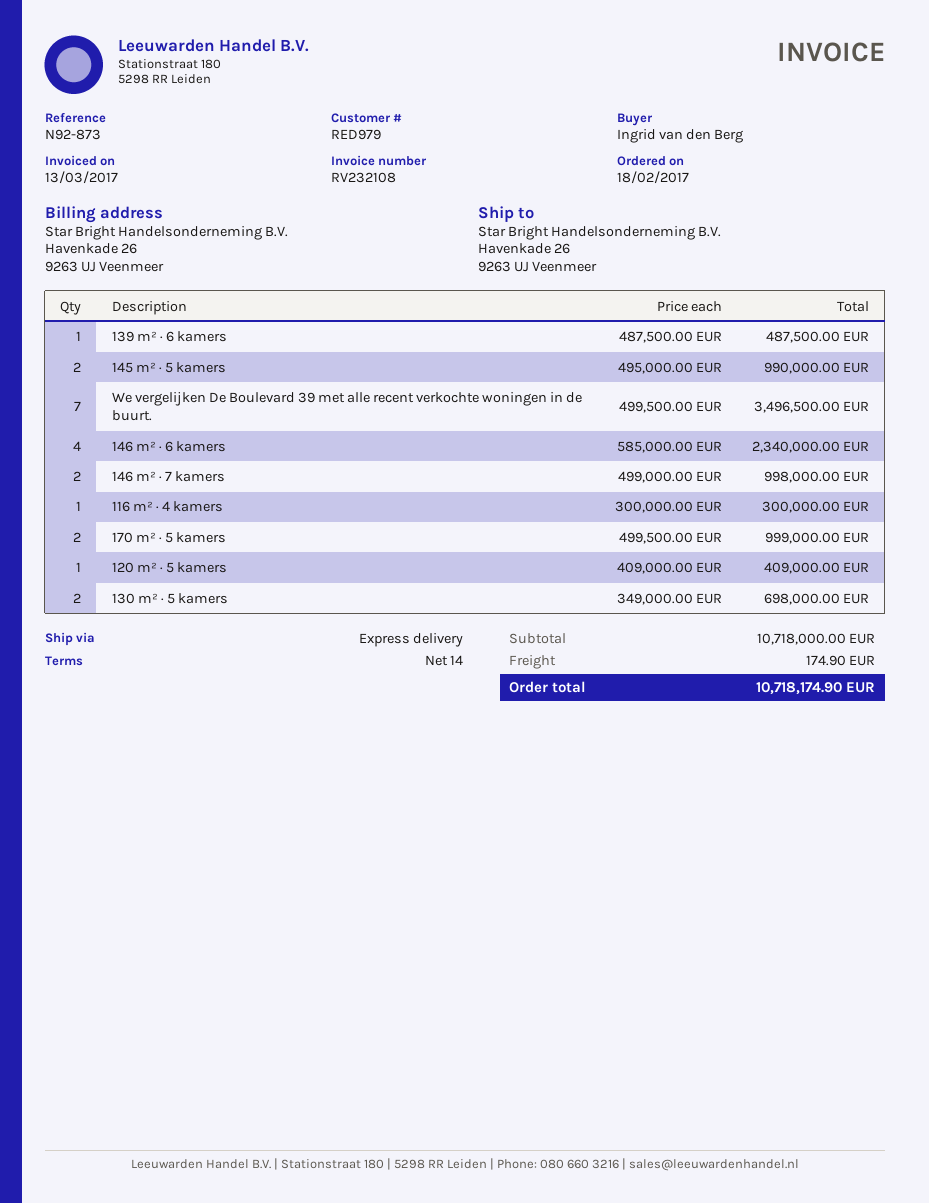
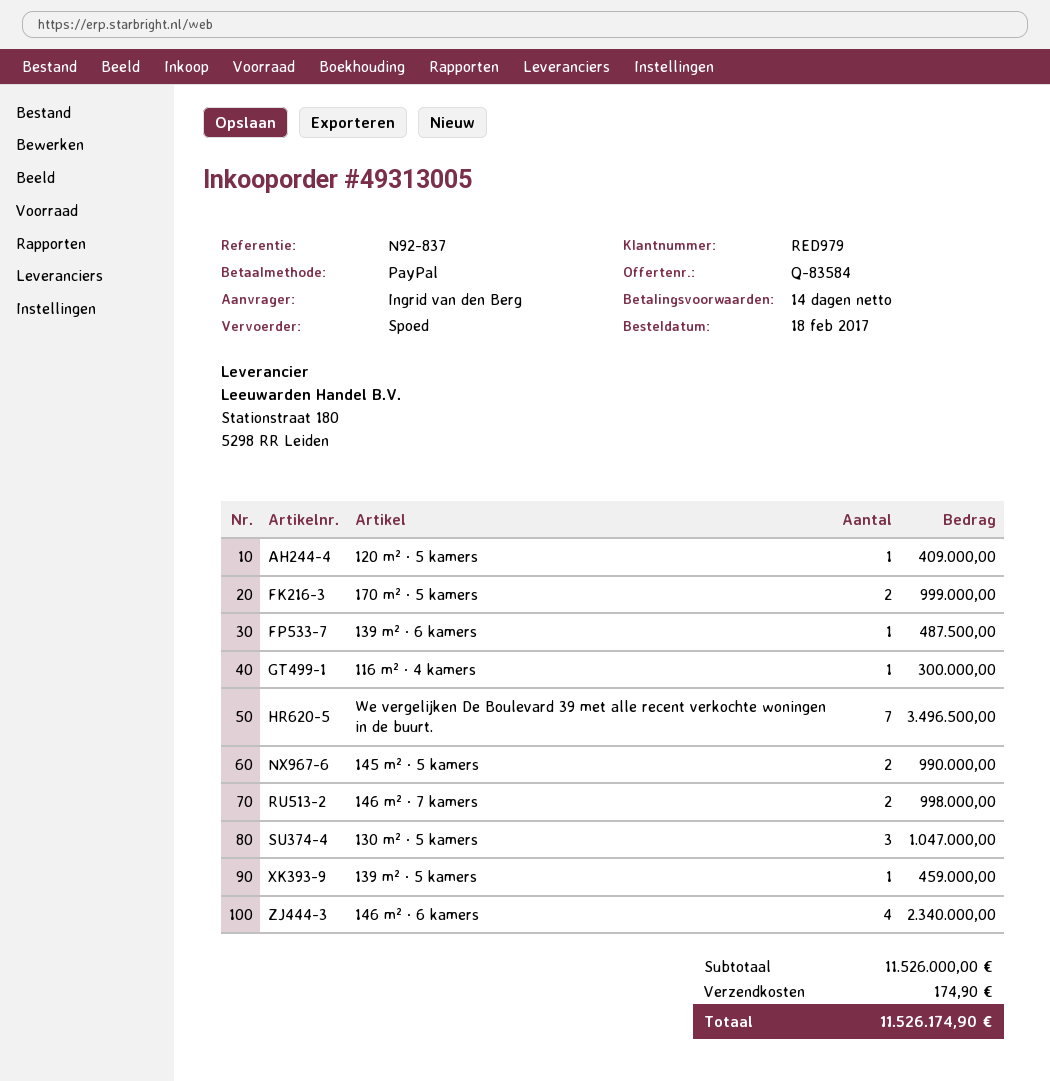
reference: N92-873 -> N92-837
130 m² · 5 kamers: 2 for 698000.00 -> 3 for 1047000.00
139 m² · 5 kamers: none -> 1 for 459000.00
subtotal: 10718000.00 -> 11526000.00
total: 10718174.90 -> 11526174.90

